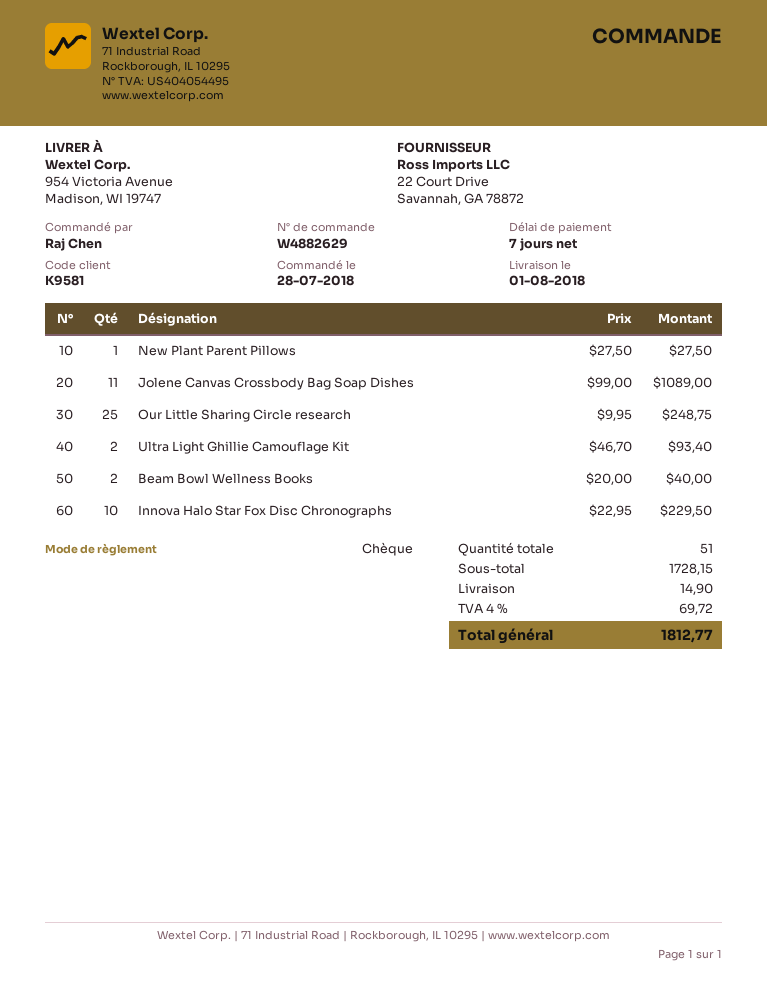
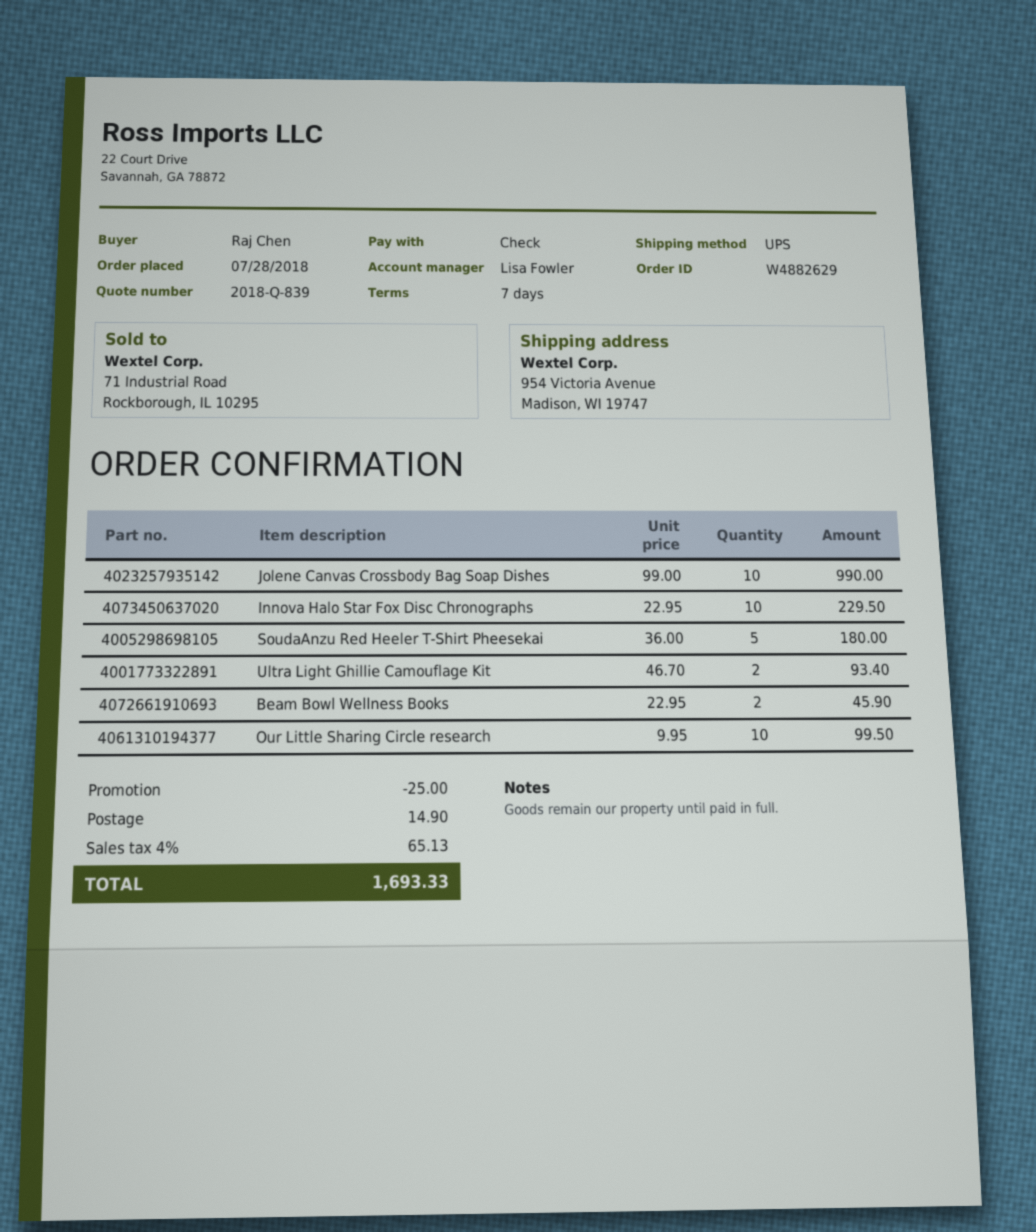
New Plant Parent Pillows: 1 x 27.50 = 27.50 -> none
Jolene Canvas Crossbody Bag Soap Dishes: 11 x 99.00 = 1089.00 -> 10 x 99.00 = 990.00
Our Little Sharing Circle research: 25 x 9.95 = 248.75 -> 10 x 9.95 = 99.50
Beam Bowl Wellness Books: 2 x 20.00 = 40.00 -> 2 x 22.95 = 45.90
SoudaAnzu Red Heeler T-Shirt Pheesekai: none -> 5 x 36.00 = 180.00
discount: none -> 25.00
tax: 4% = 69.72 -> 4% = 65.13
total: 1812.77 -> 1693.33

